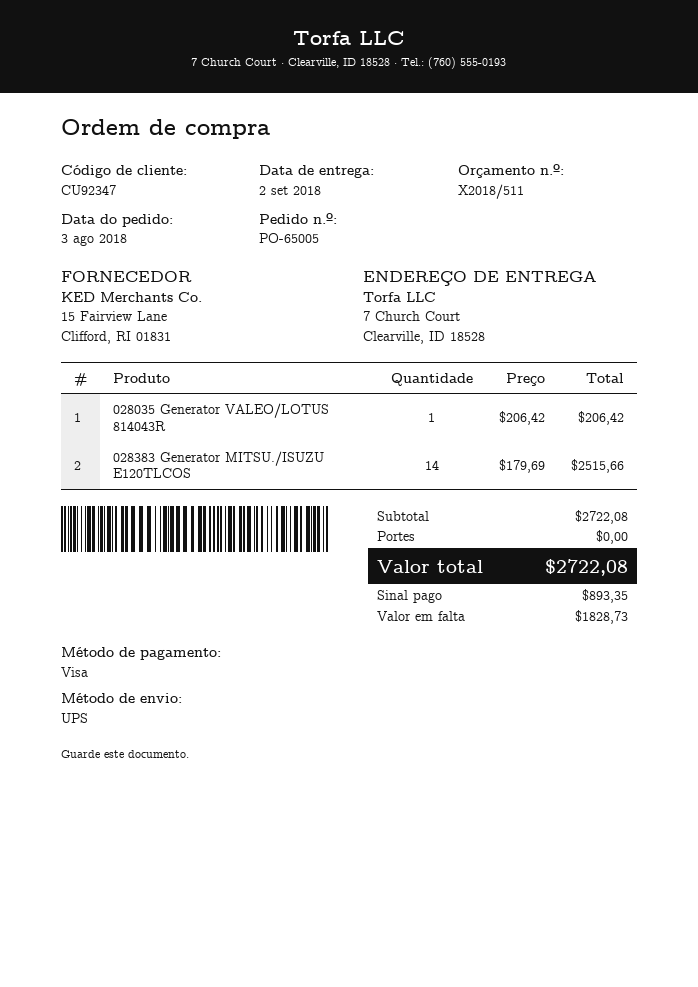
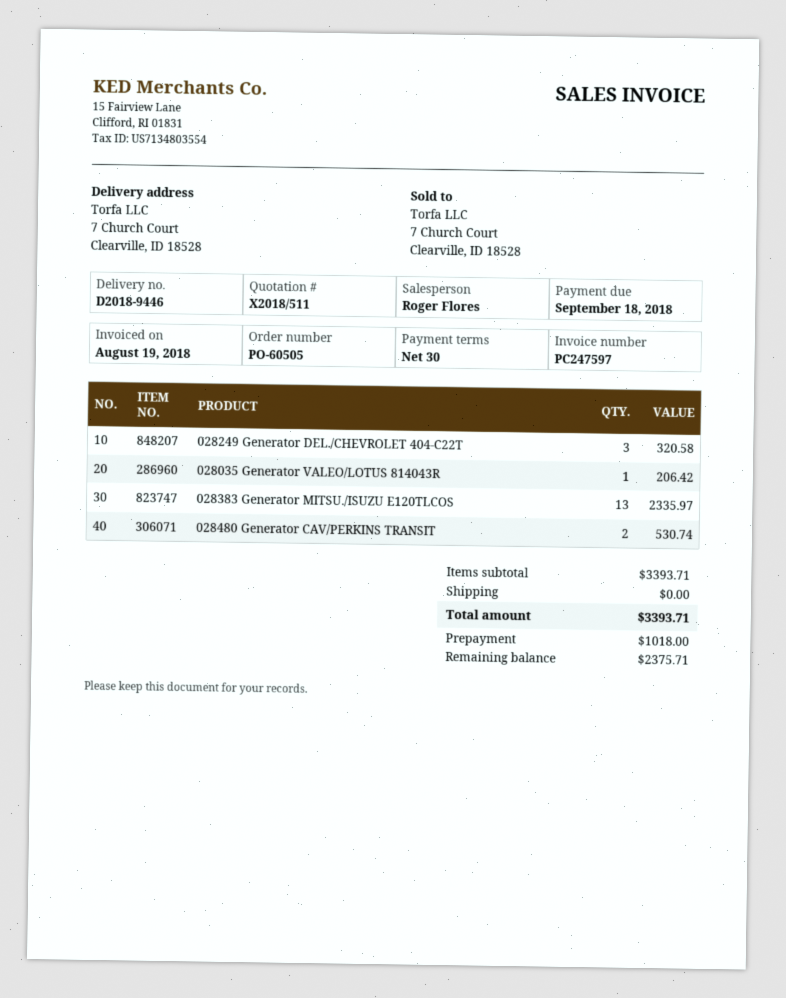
order number: PO-65005 -> PO-60505
028383 Generator MITSU./ISUZU E120TLCOS: 14 for 2515.66 -> 13 for 2335.97
028249 Generator DEL./CHEVROLET 404-C22T: none -> 3 for 320.58
028480 Generator CAV/PERKINS TRANSIT: none -> 2 for 530.74
subtotal: 2722.08 -> 3393.71
total: 2722.08 -> 3393.71
deposit: 893.35 -> 1018.00
balance: 1828.73 -> 2375.71

